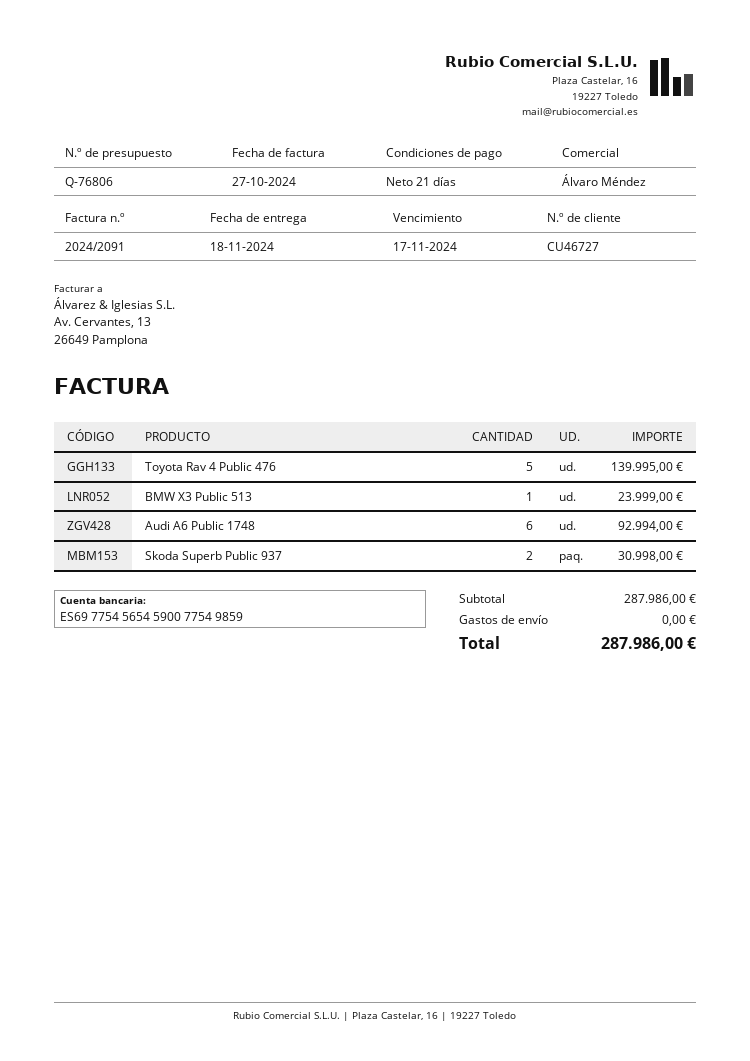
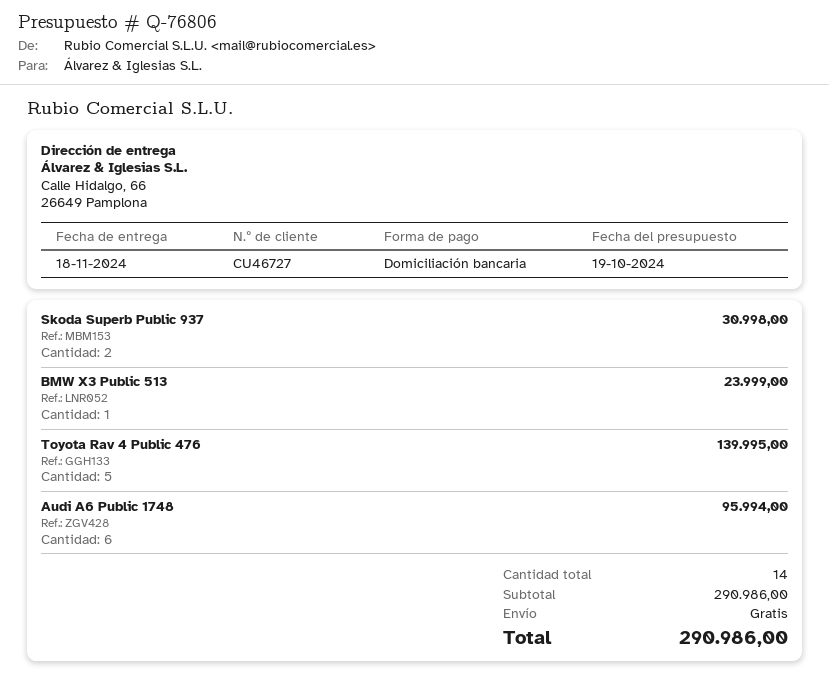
Audi A6 Public 1748: 6 for 92994.00 -> 6 for 95994.00
subtotal: 287986.00 -> 290986.00
total: 287986.00 -> 290986.00

